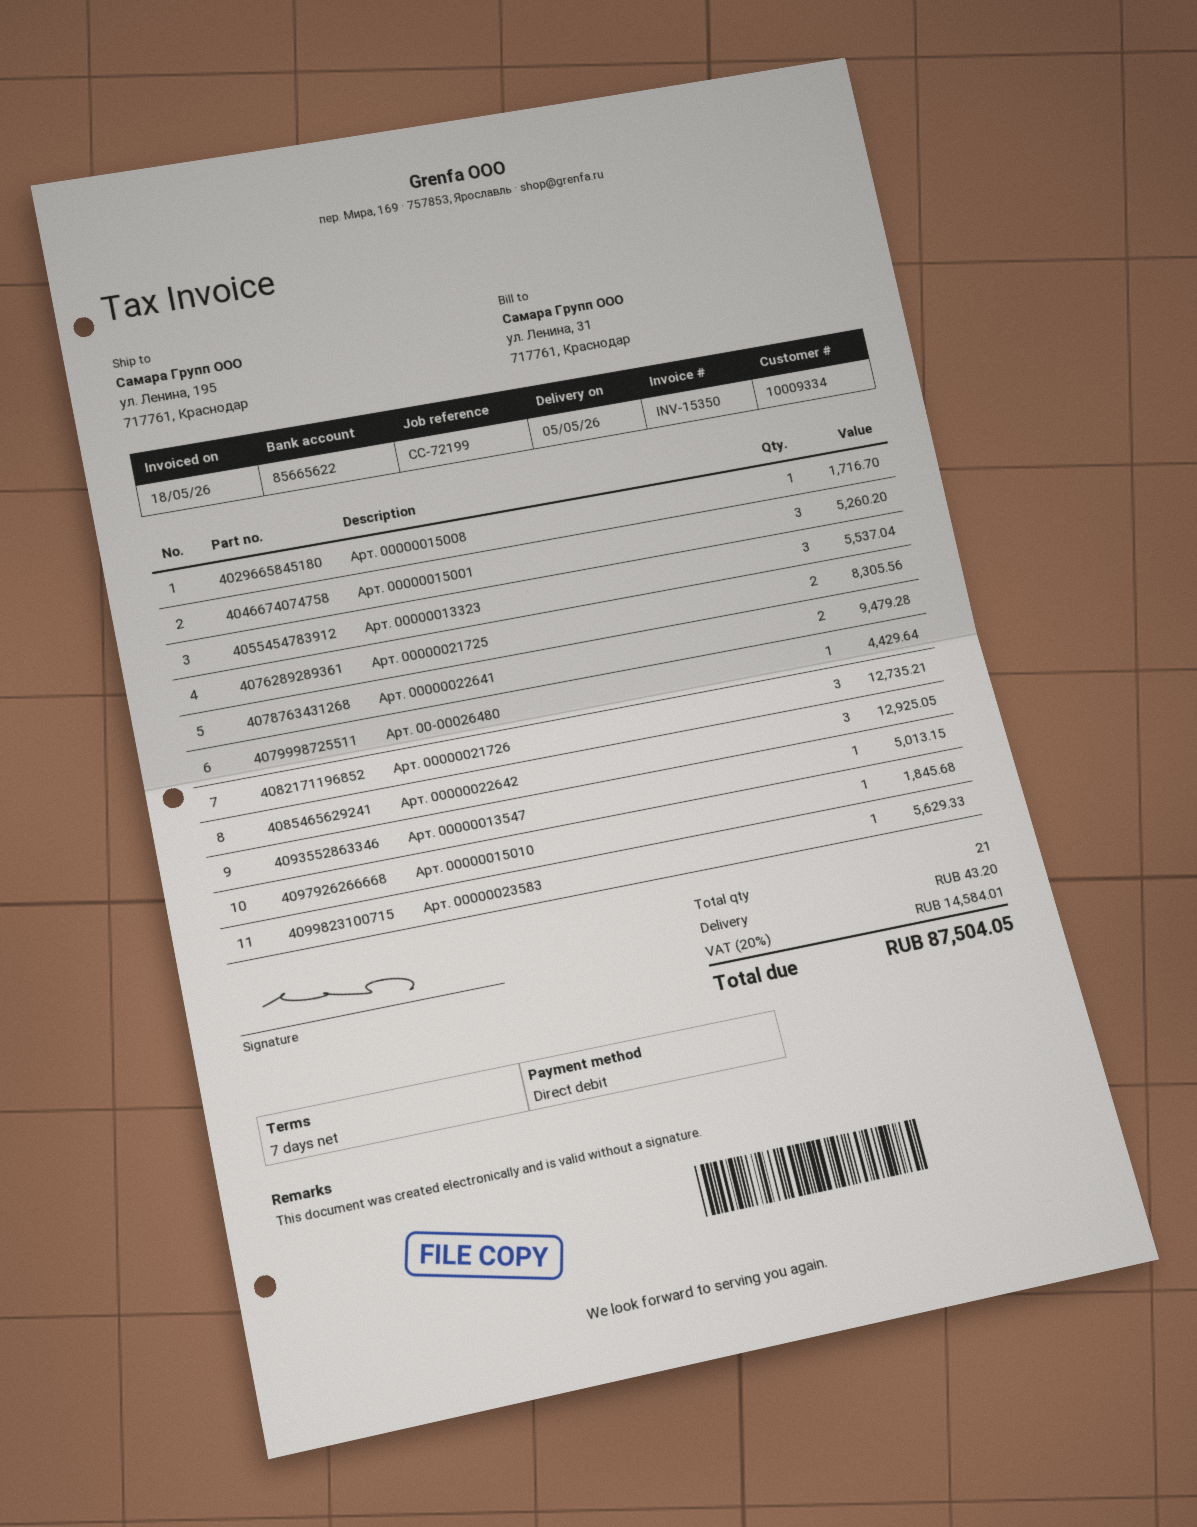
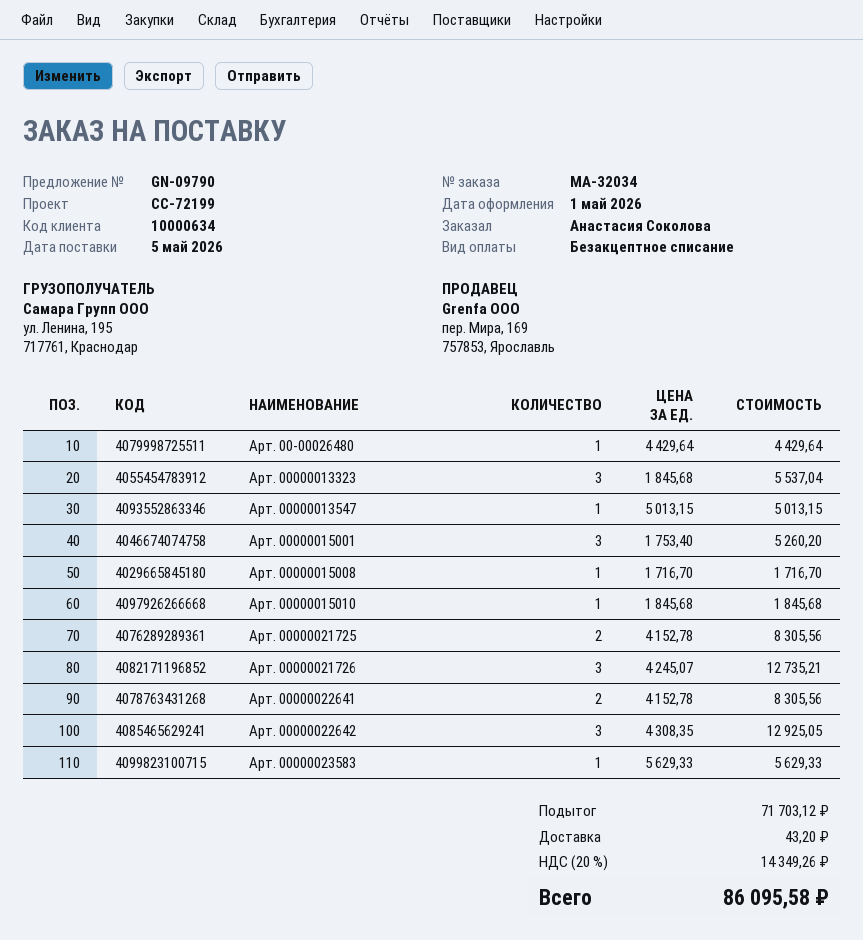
customer number: 10009334 -> 10000634
Арт. 00000022641: 2 for 9479.28 -> 2 for 8305.56
tax: 20% = 14584.01 -> 20% = 14349.26
total: 87504.05 -> 86095.58

